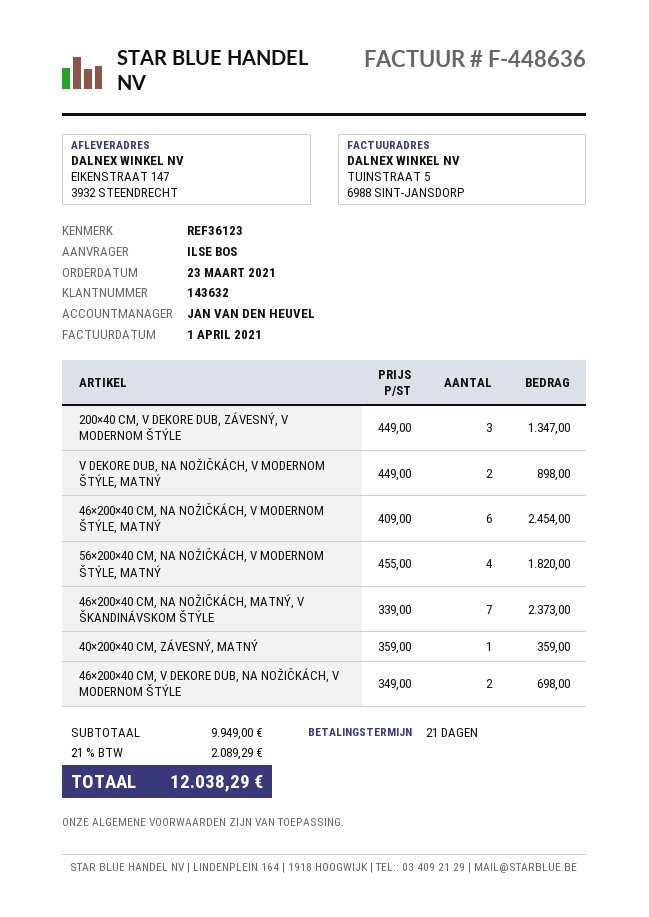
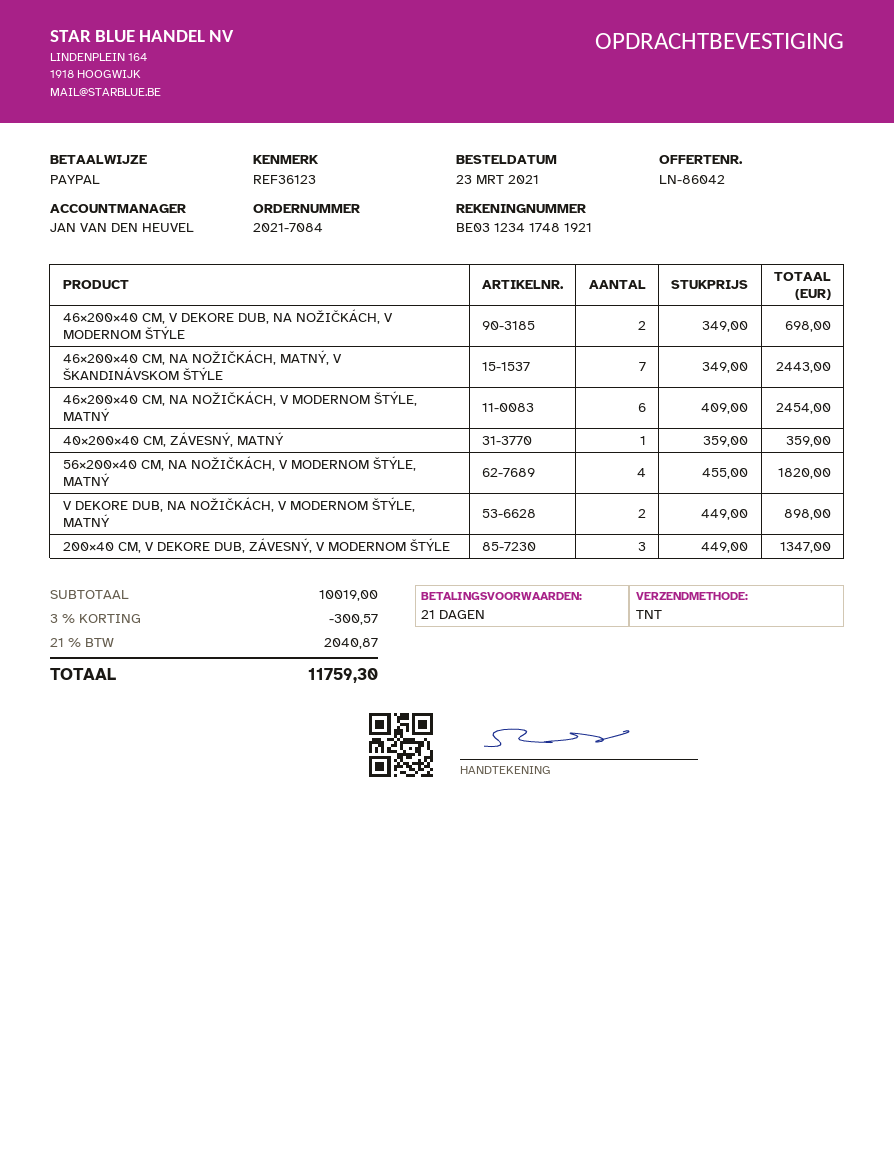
46×200×40 CM, NA NOŽIČKÁCH, MATNÝ, V ŠKANDINÁVSKOM ŠTÝLE: 7 x 339.00 = 2373.00 -> 7 x 349.00 = 2443.00
subtotal: 9949.00 -> 10019.00
discount: none -> 3% = 300.57
tax: 21% = 2089.29 -> 21% = 2040.87
total: 12038.29 -> 11759.30

